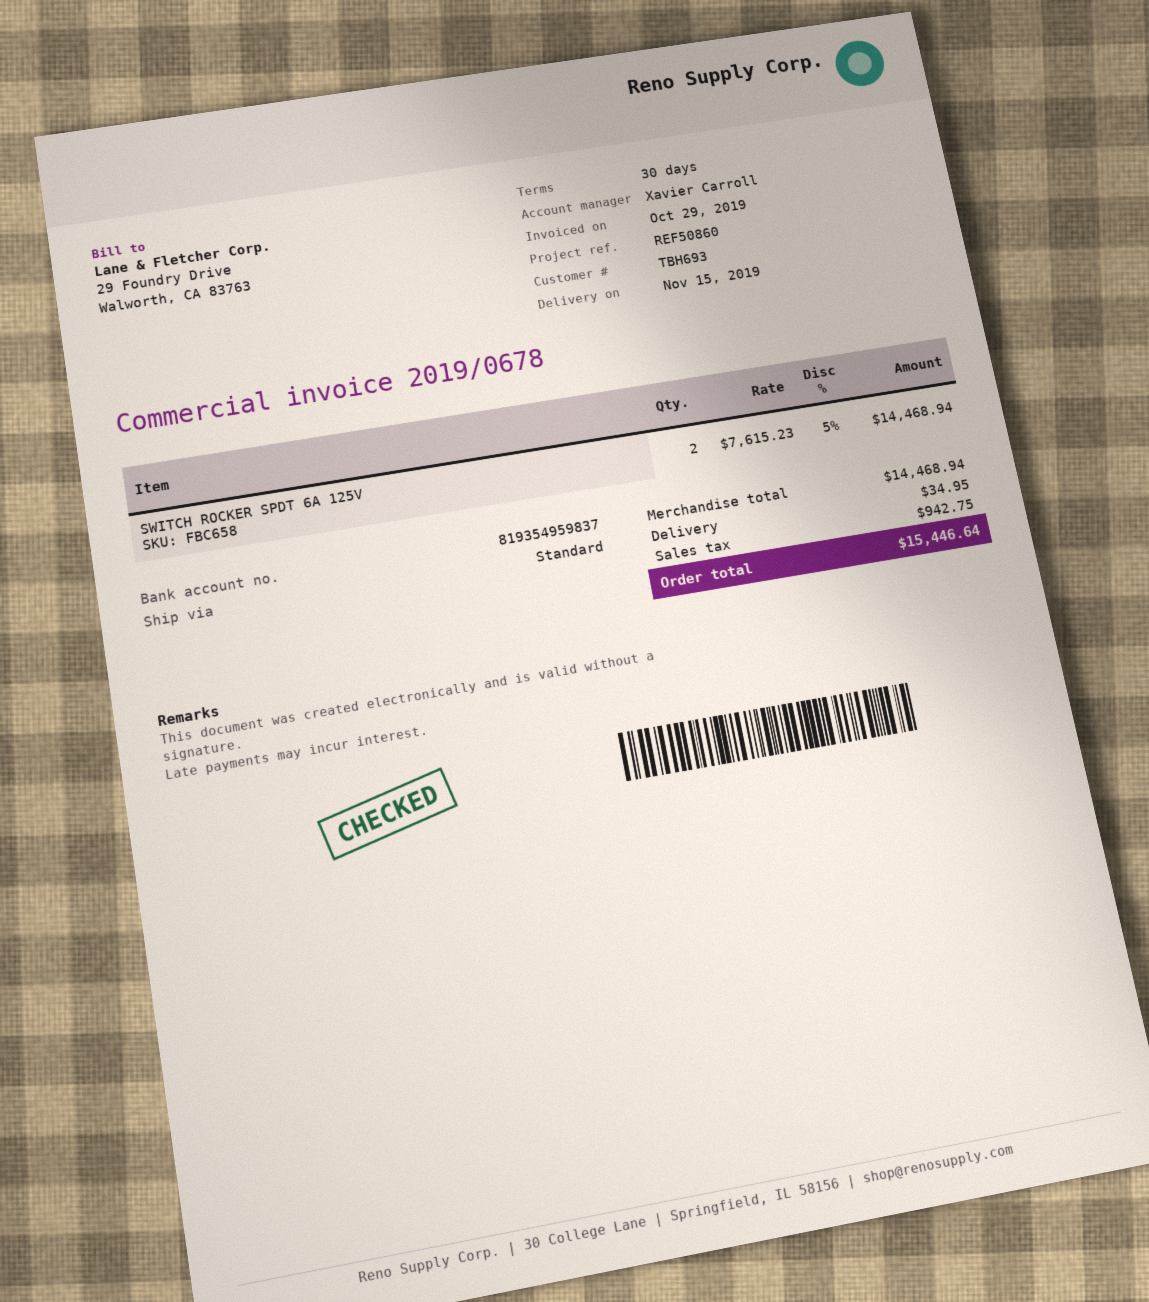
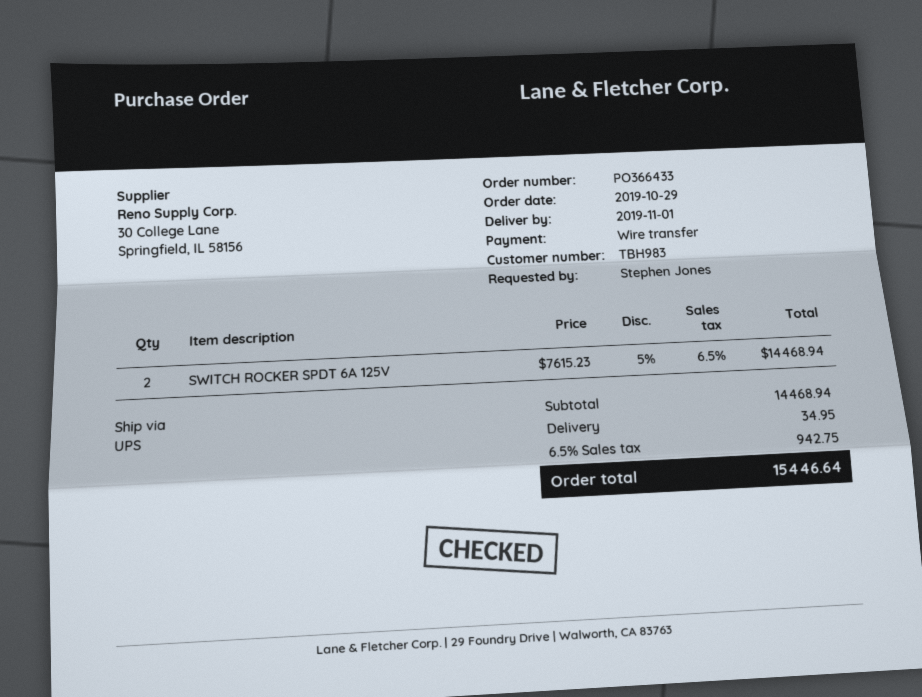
delivery date: 2019-11-15 -> 2019-11-01
customer number: TBH693 -> TBH983
shipping method: standard -> UPS

